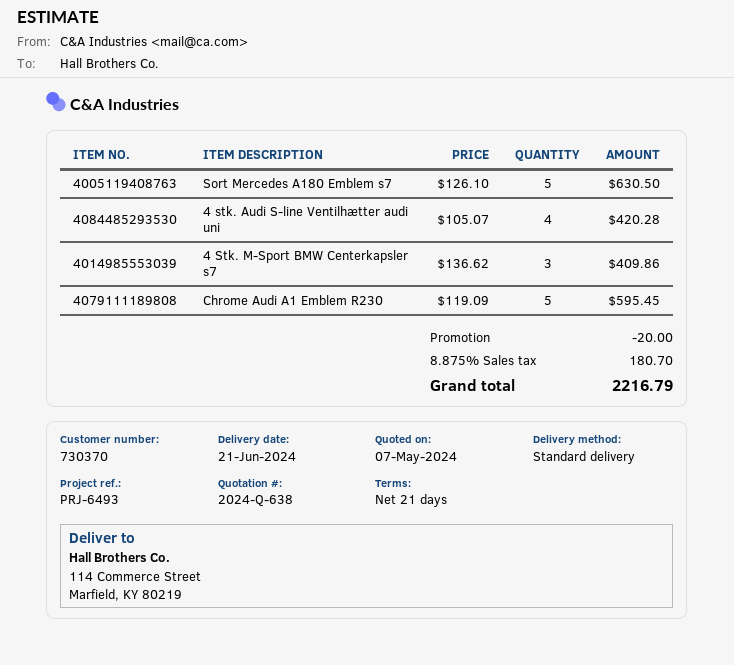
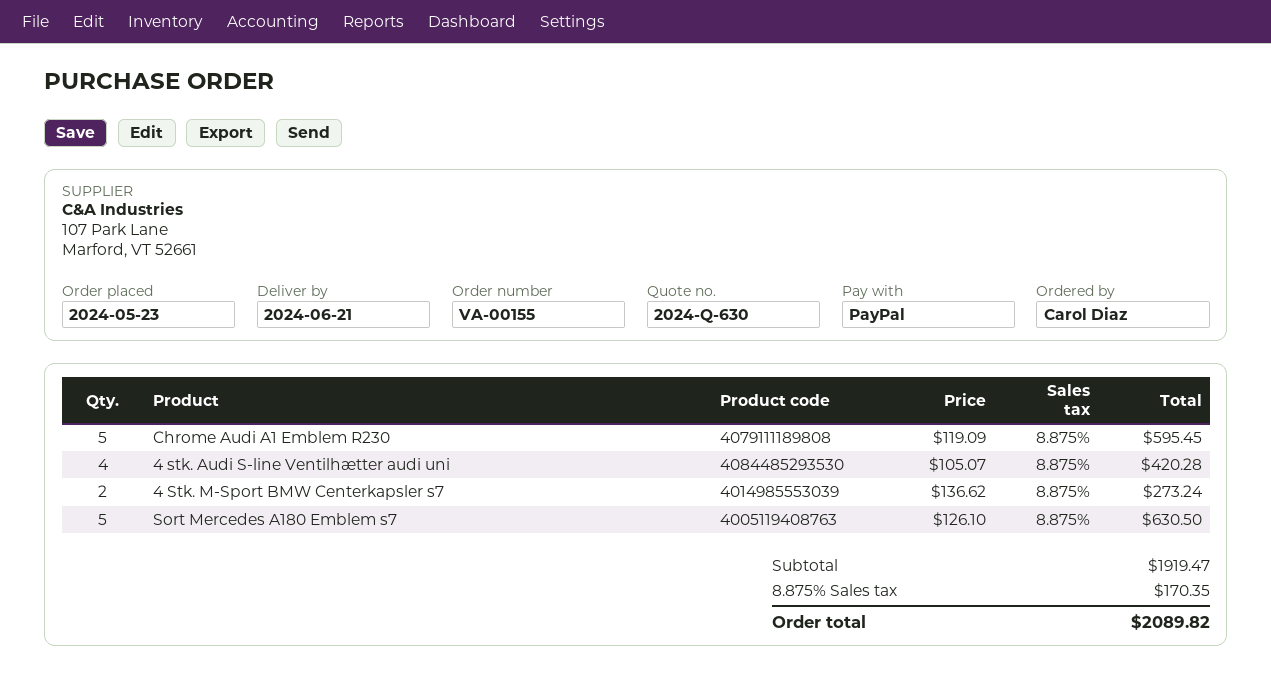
quote number: 2024-Q-638 -> 2024-Q-630
4 Stk. M-Sport BMW Centerkapsler s7: 3 x 136.62 = 409.86 -> 2 x 136.62 = 273.24
discount: 20.00 -> none
tax: 8.875% = 180.70 -> 8.875% = 170.35
total: 2216.79 -> 2089.82

